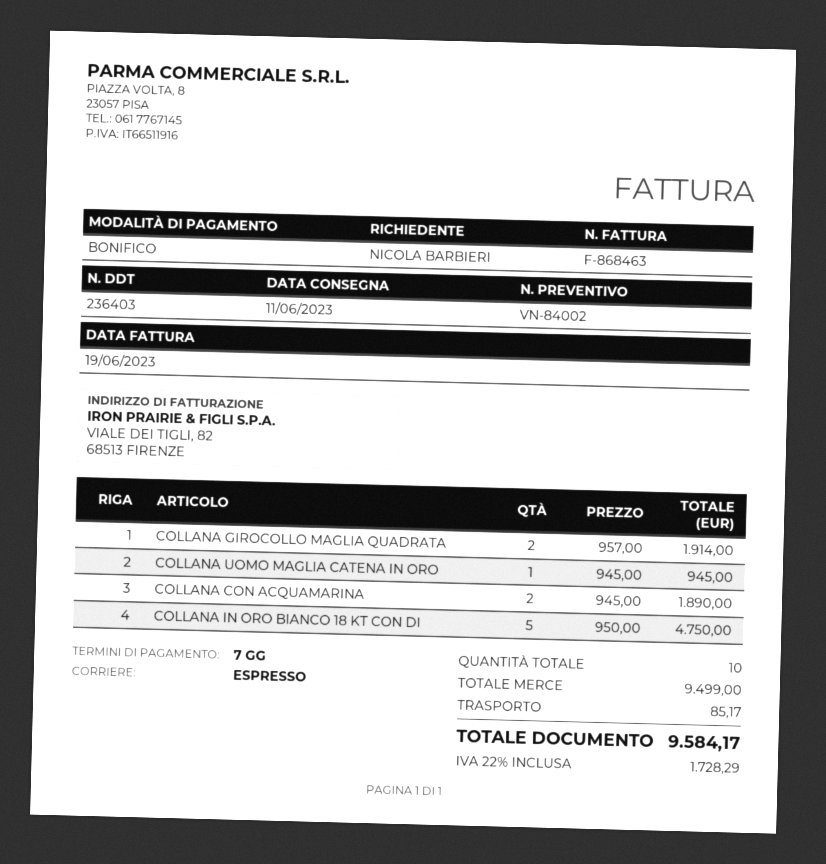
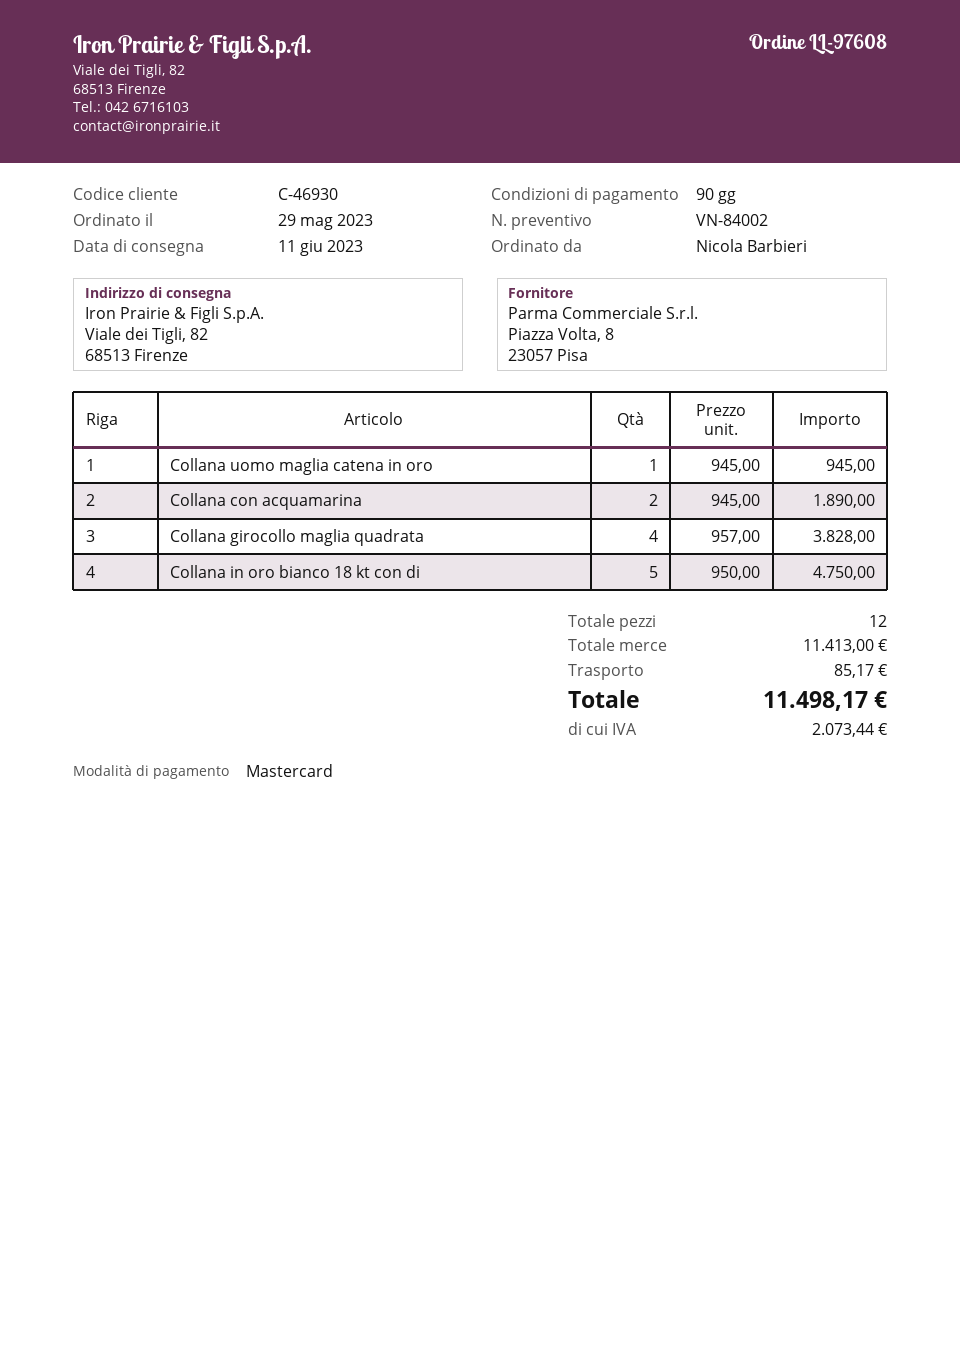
payment terms: 7 days -> 90 days
payment method: bank transfer -> Mastercard
COLLANA GIROCOLLO MAGLIA QUADRATA: 2 x 957.00 = 1914.00 -> 4 x 957.00 = 3828.00
total quantity: 10 -> 12
subtotal: 9499.00 -> 11413.00
tax: 1728.29 -> 2073.44
total: 9584.17 -> 11498.17

